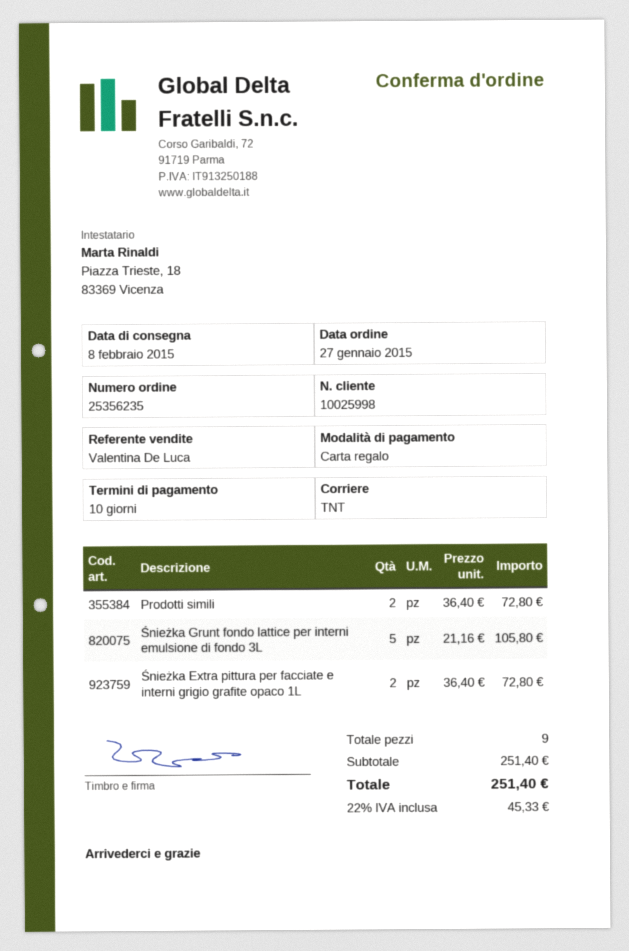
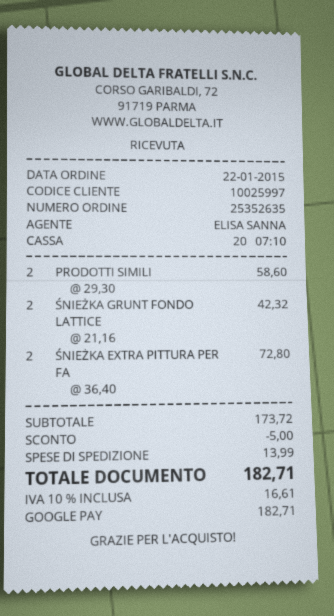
order number: 25356235 -> 25352635
order date: 2015-01-27 -> 2015-01-22
customer number: 10025998 -> 10025997
sales rep: Valentina De Luca -> ELISA SANNA
payment method: gift card -> Google Pay
Prodotti simili: 2 x 36.40 = 72.80 -> 2 x 29.30 = 58.60
Śnieżka Grunt fondo lattice per interni emulsione di fondo 3L: 5 x 21.16 = 105.80 -> 2 x 21.16 = 42.32
subtotal: 251.40 -> 173.72
discount: none -> 5.00
shipping: none -> 13.99
tax: 22% = 45.33 -> 10% = 16.61
total: 251.40 -> 182.71

